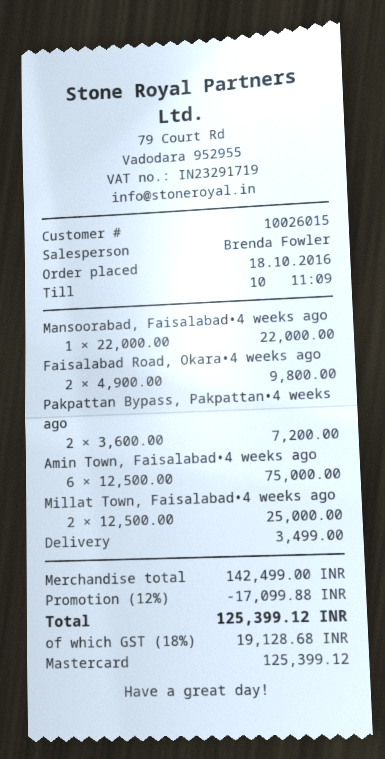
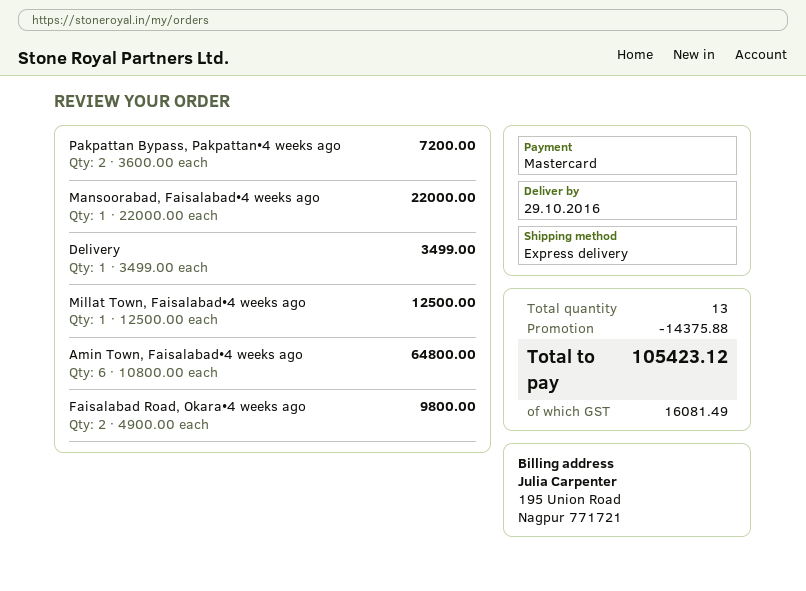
Amin Town, Faisalabad•4 weeks ago: 6 x 12500.00 = 75000.00 -> 6 x 10800.00 = 64800.00
Millat Town, Faisalabad•4 weeks ago: 2 x 12500.00 = 25000.00 -> 1 x 12500.00 = 12500.00
discount: 17099.88 -> 14375.88
tax: 19128.68 -> 16081.49
total: 125399.12 -> 105423.12

